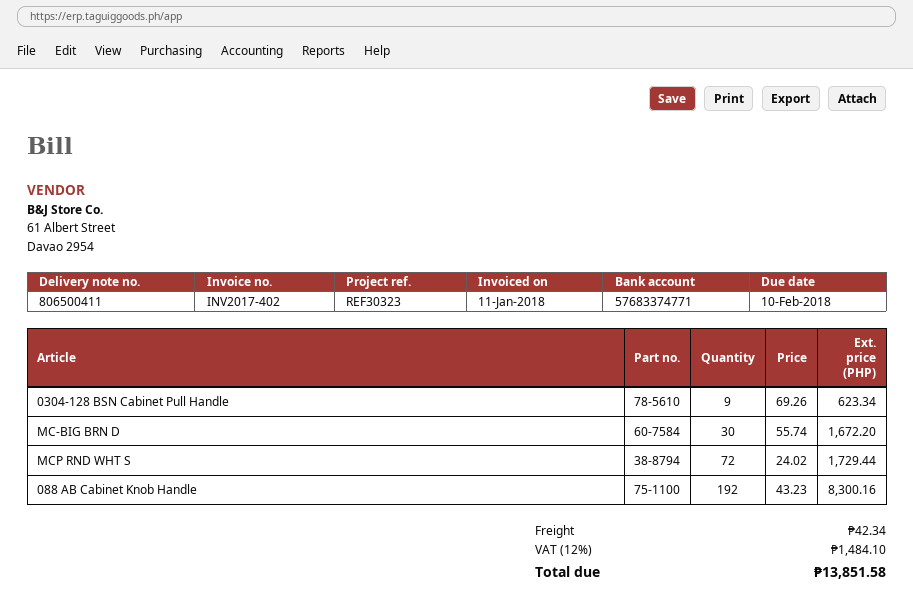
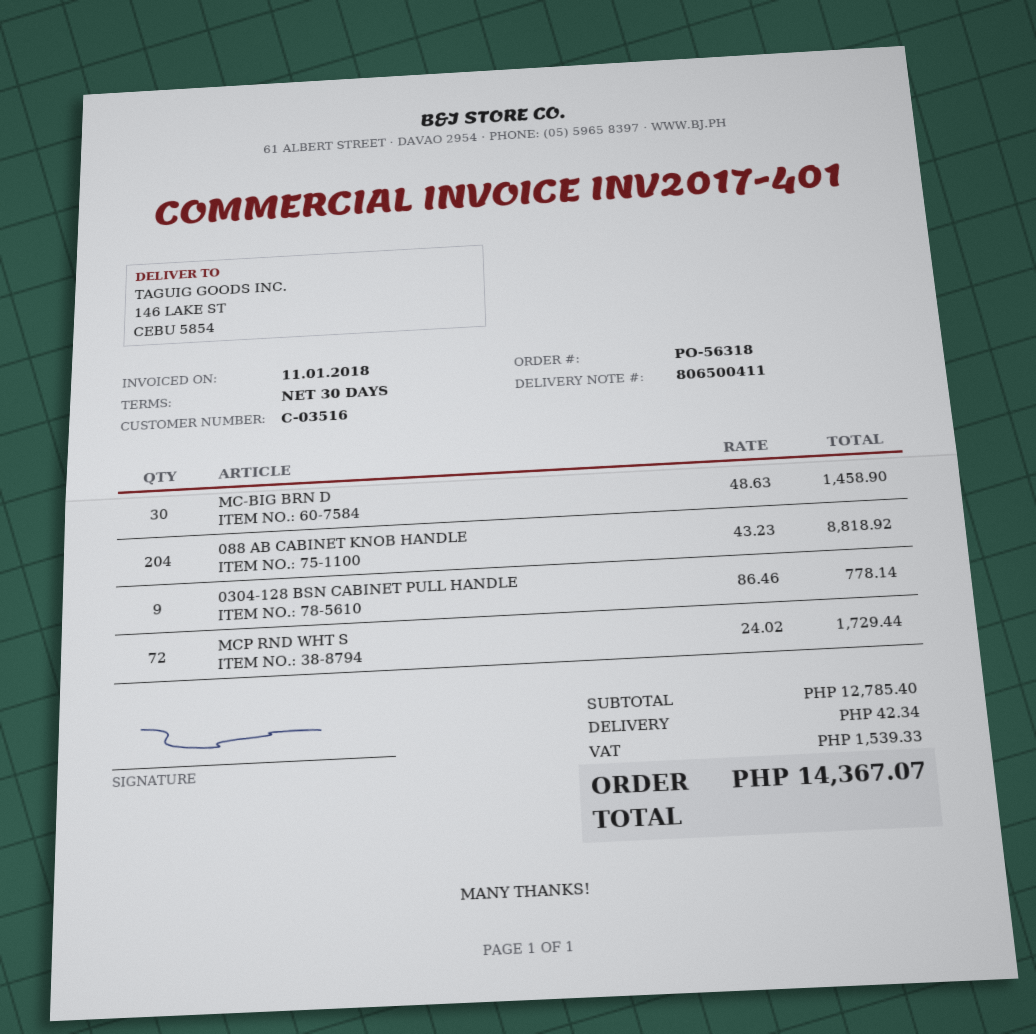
invoice number: INV2017-402 -> INV2017-401
0304-128 BSN Cabinet Pull Handle: 9 x 69.26 = 623.34 -> 9 x 86.46 = 778.14
MC-BIG BRN D: 30 x 55.74 = 1672.20 -> 30 x 48.63 = 1458.90
088 AB Cabinet Knob Handle: 192 x 43.23 = 8300.16 -> 204 x 43.23 = 8818.92
tax: 1484.10 -> 1539.33
total: 13851.58 -> 14367.07

